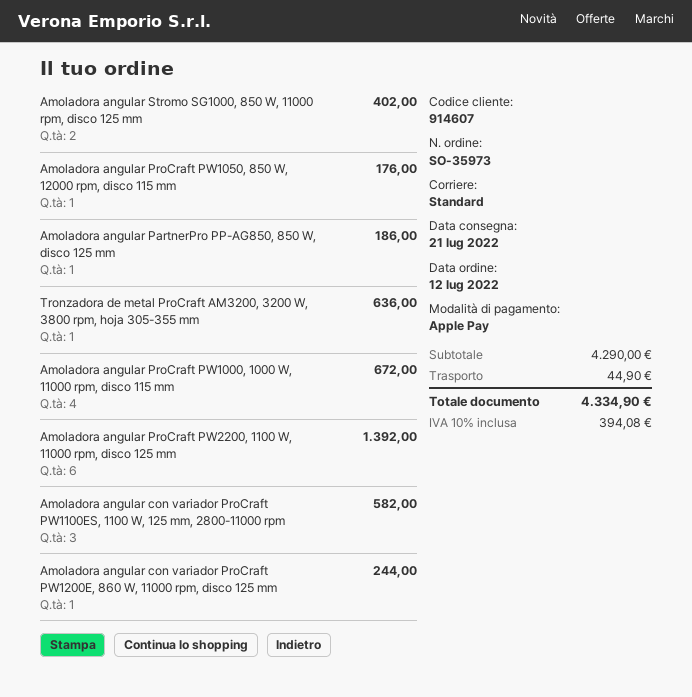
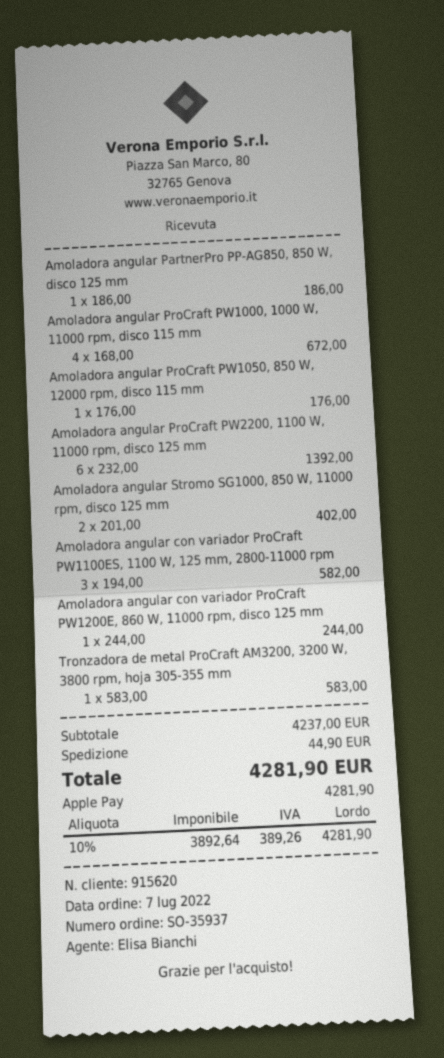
order number: SO-35973 -> SO-35937
order date: 2022-07-12 -> 2022-07-07
customer number: 914607 -> 915620
Tronzadora de metal ProCraft AM3200, 3200 W, 3800 rpm, hoja 305-355 mm: 1 for 636.00 -> 1 for 583.00
subtotal: 4290.00 -> 4237.00
tax: 10% = 394.08 -> 10% = 389.26
total: 4334.90 -> 4281.90

